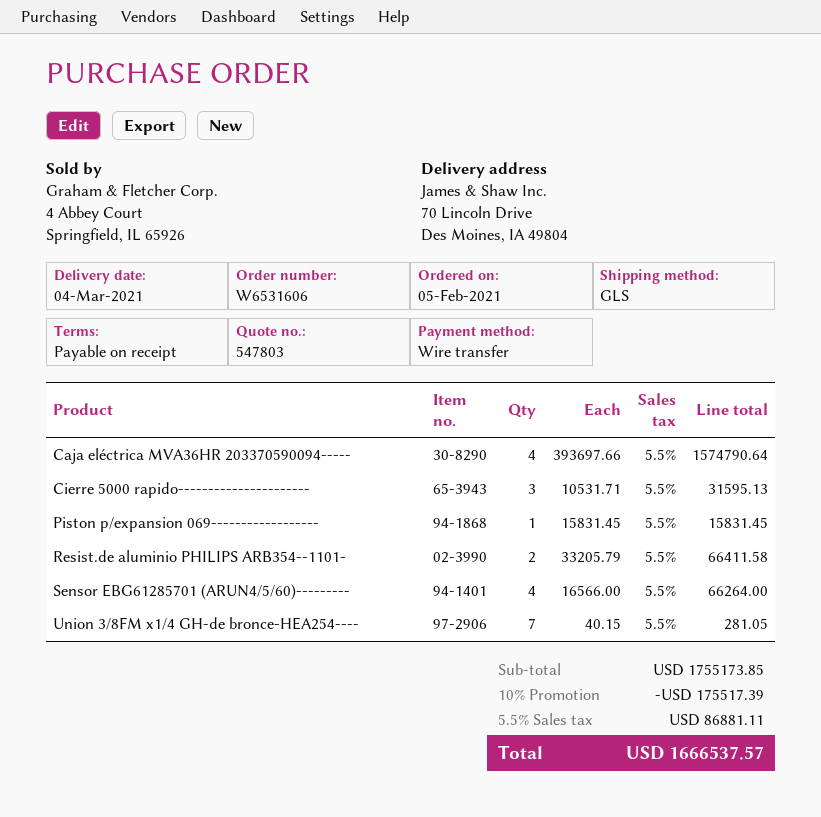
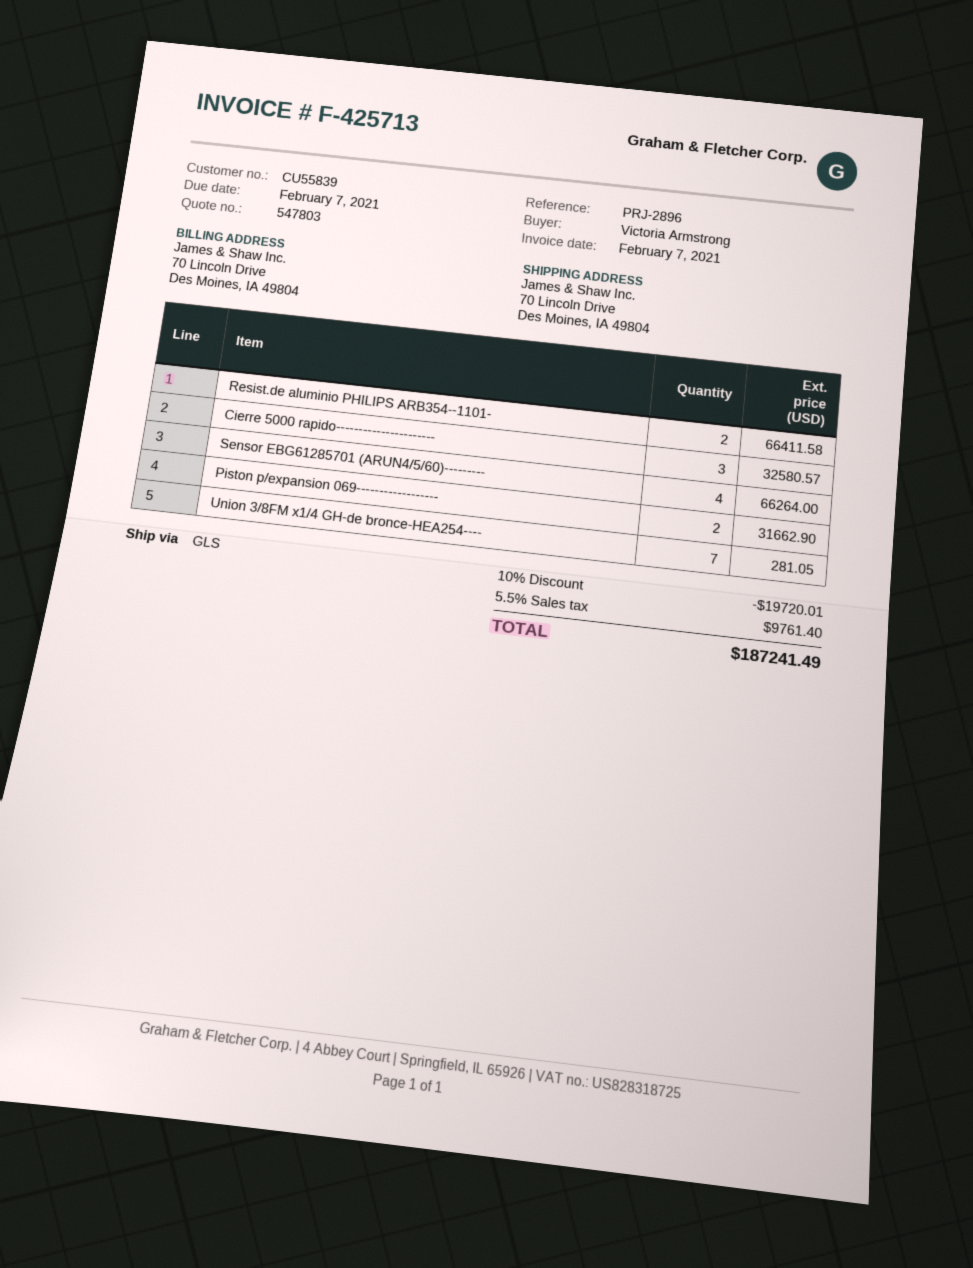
Caja eléctrica MVA36HR 203370590094-----: 4 for 1574790.64 -> none
Cierre 5000 rapido----------------------: 3 for 31595.13 -> 3 for 32580.57
Piston p/expansion 069------------------: 1 for 15831.45 -> 2 for 31662.90
discount: 10% = 175517.39 -> 10% = 19720.01
tax: 5.5% = 86881.11 -> 5.5% = 9761.40
total: 1666537.57 -> 187241.49

